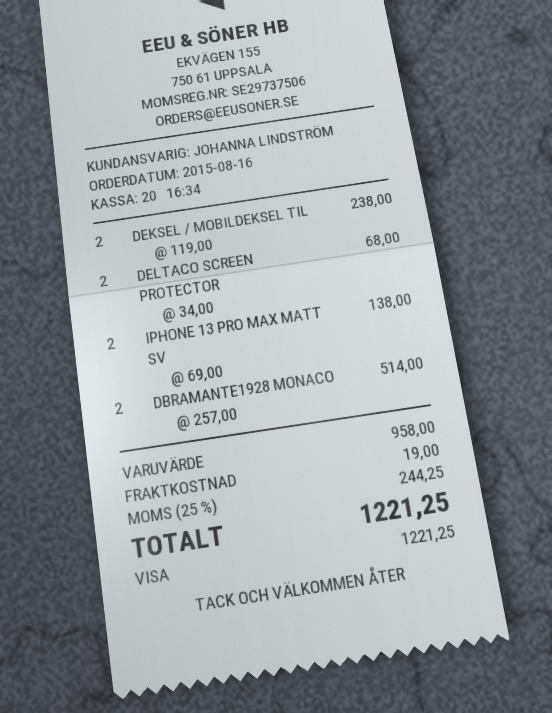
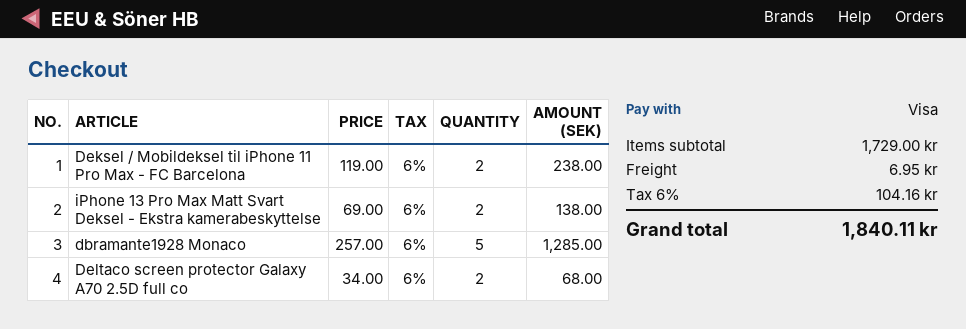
DBRAMANTE1928 MONACO: 2 x 257.00 = 514.00 -> 5 x 257.00 = 1285.00
subtotal: 958.00 -> 1729.00
shipping: 19.00 -> 6.95
tax: 25% = 244.25 -> 6% = 104.16
total: 1221.25 -> 1840.11

